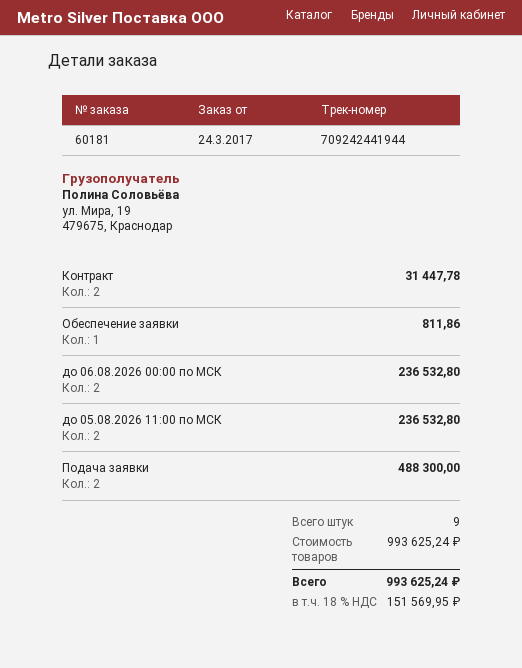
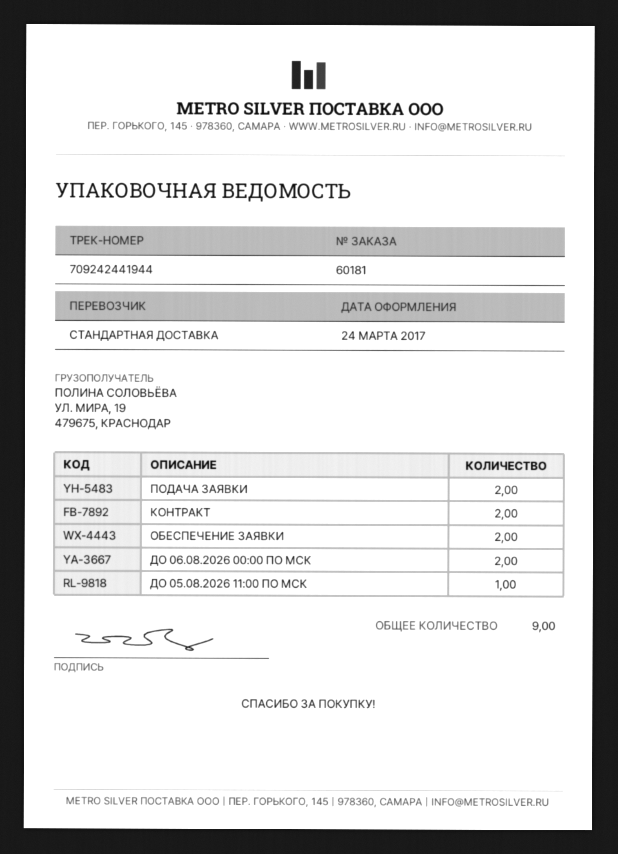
Обеспечение заявки: 1 -> 2
до 05.08.2026 11:00 по МСК: 2 -> 1

